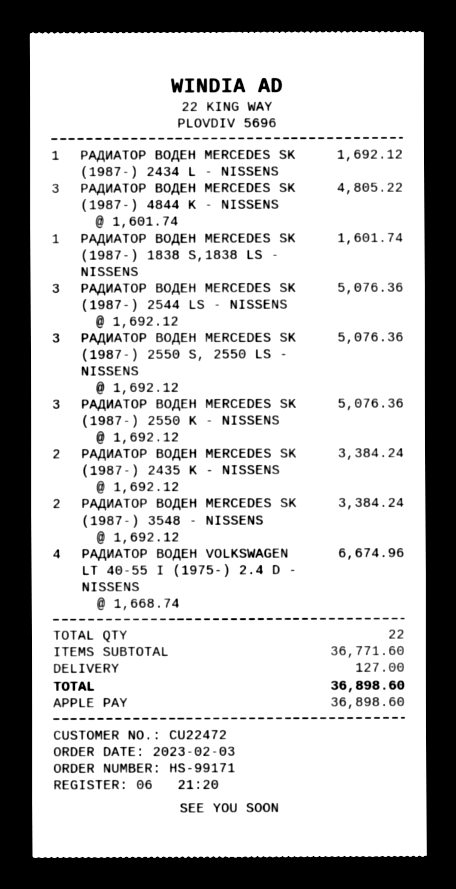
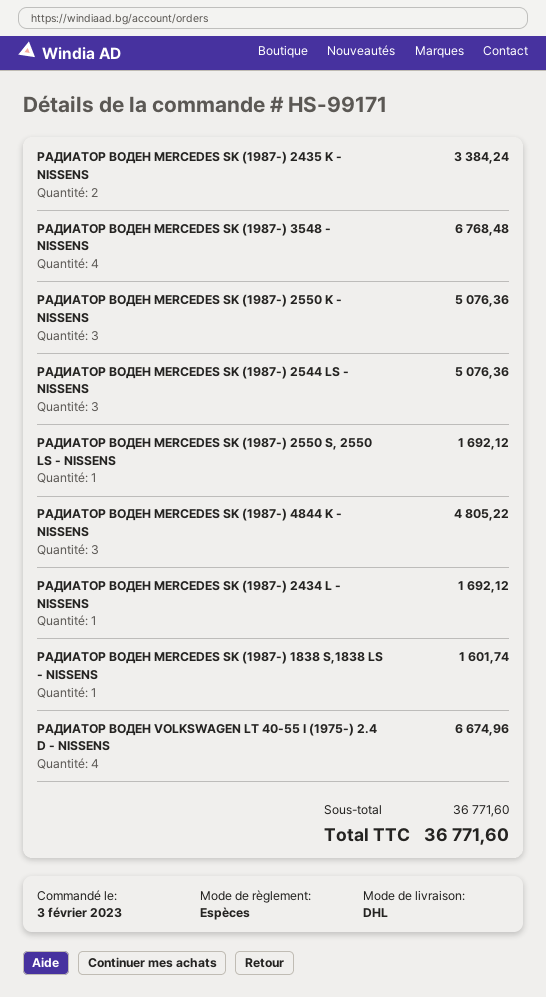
payment method: Apple Pay -> cash
РАДИАТОР ВОДЕН MERCEDES SK (1987-) 2550 S, 2550 LS - NISSENS: 3 for 5076.36 -> 1 for 1692.12
РАДИАТОР ВОДЕН MERCEDES SK (1987-) 3548 - NISSENS: 2 for 3384.24 -> 4 for 6768.48
shipping: 127.00 -> none
total: 36898.60 -> 36771.60

